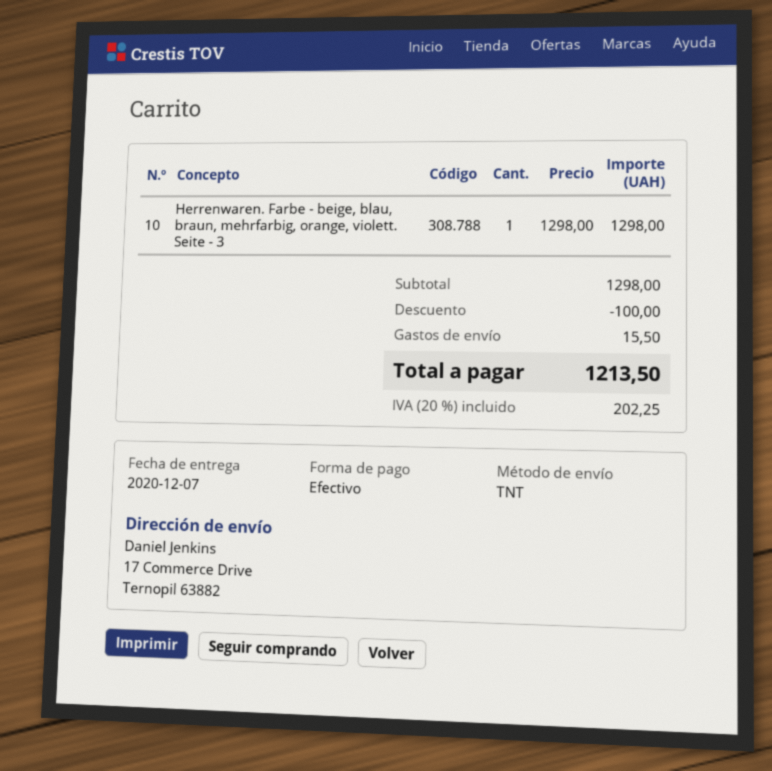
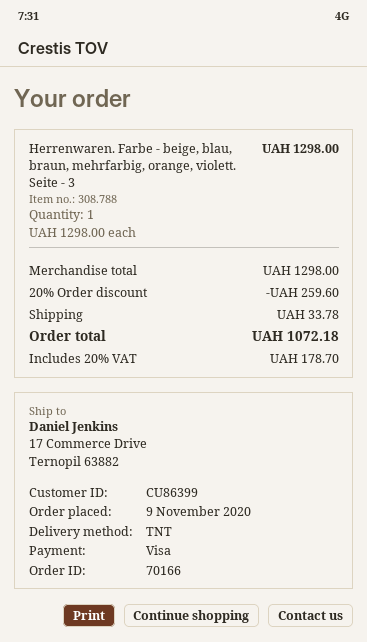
payment method: cash -> Visa
discount: 100.00 -> 259.60
shipping: 15.50 -> 33.78
tax: 20% = 202.25 -> 20% = 178.70
total: 1213.50 -> 1072.18

